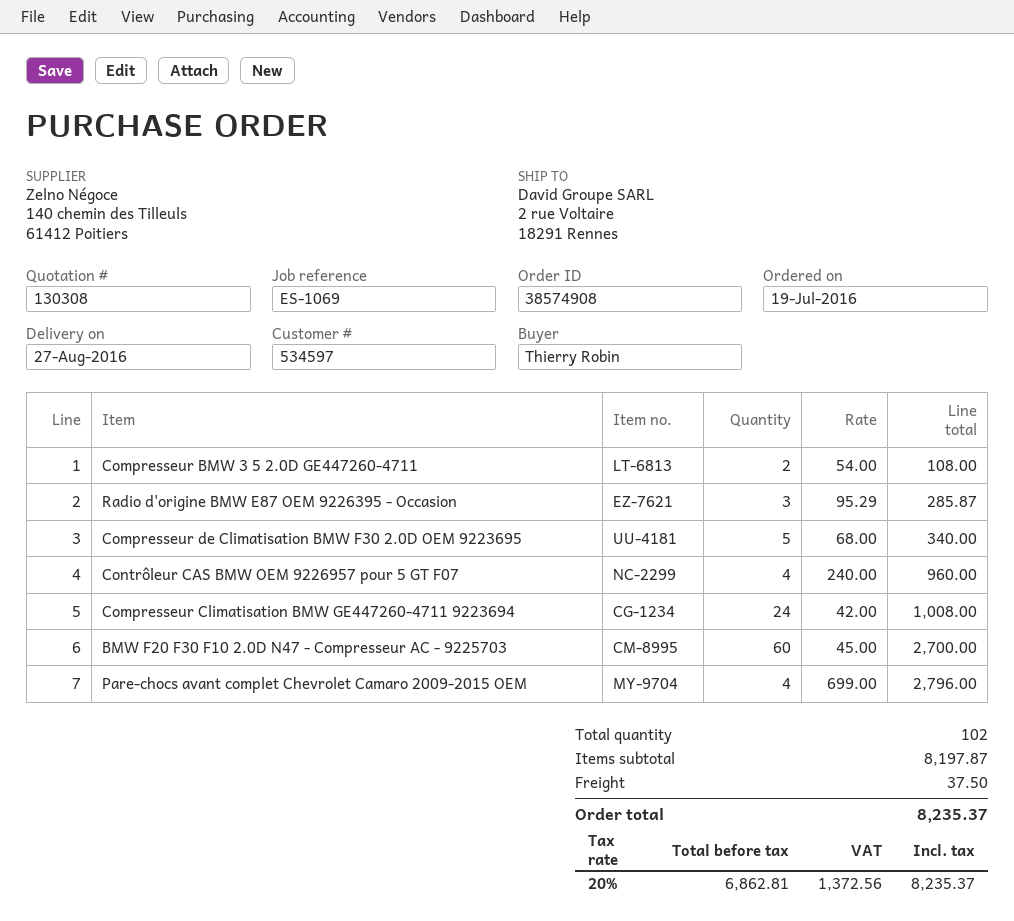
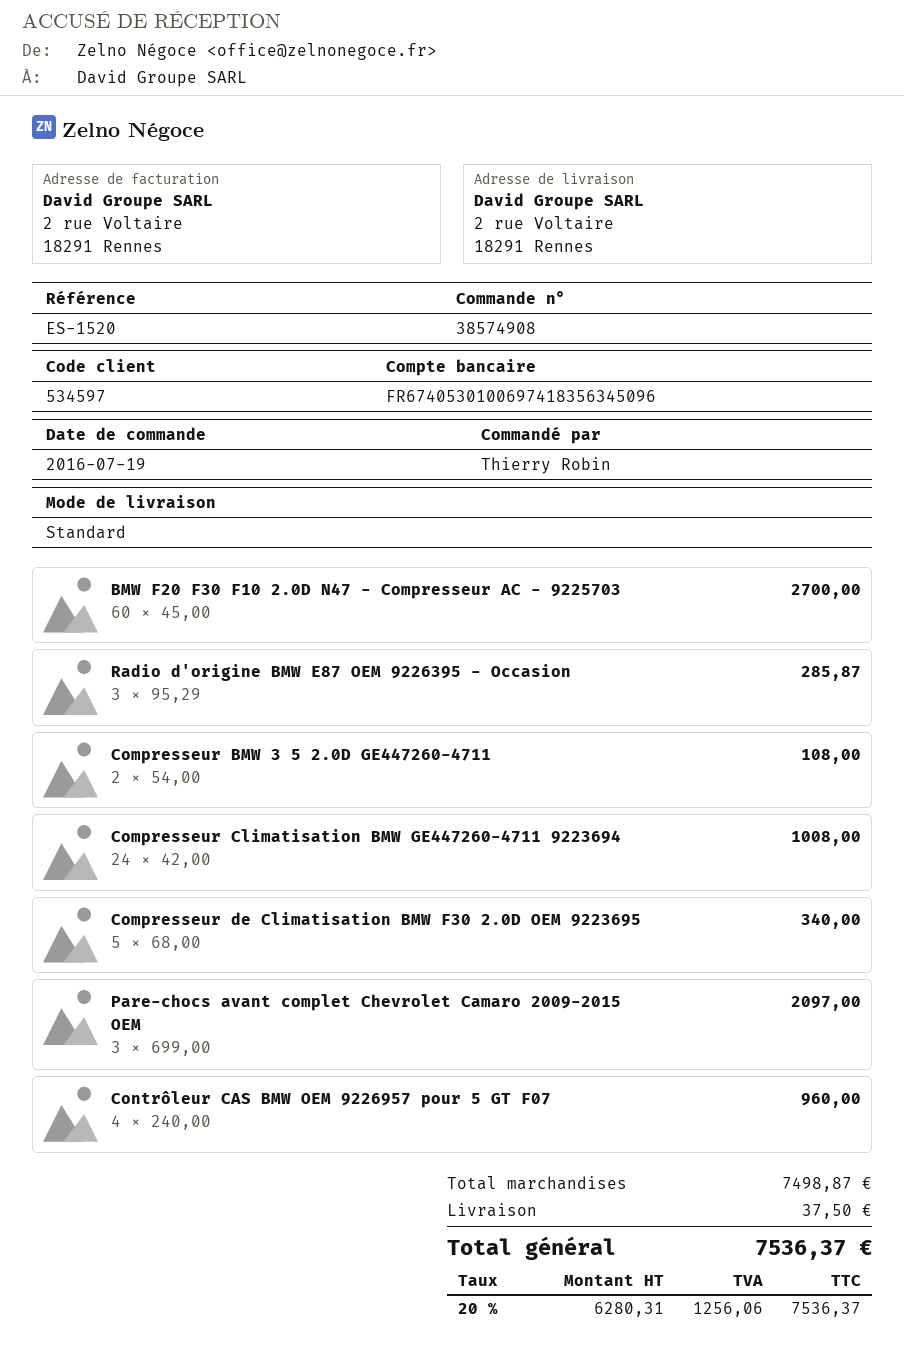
reference: ES-1069 -> ES-1520
Pare-chocs avant complet Chevrolet Camaro 2009-2015 OEM: 4 x 699.00 = 2796.00 -> 3 x 699.00 = 2097.00
subtotal: 8197.87 -> 7498.87
net: 6862.81 -> 6280.31
tax: 20% = 1372.56 -> 20% = 1256.06
total: 8235.37 -> 7536.37

